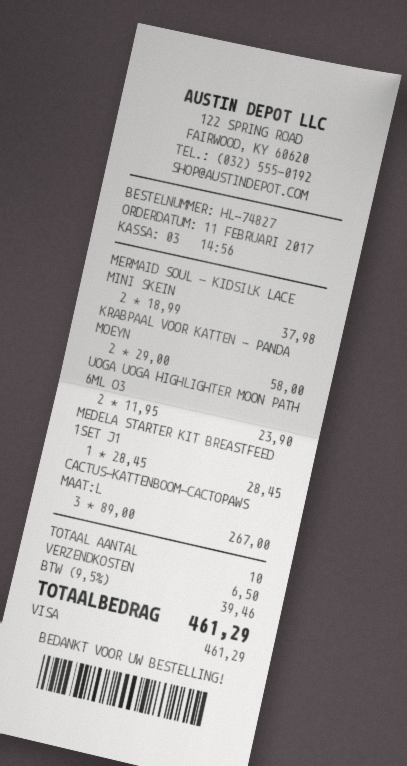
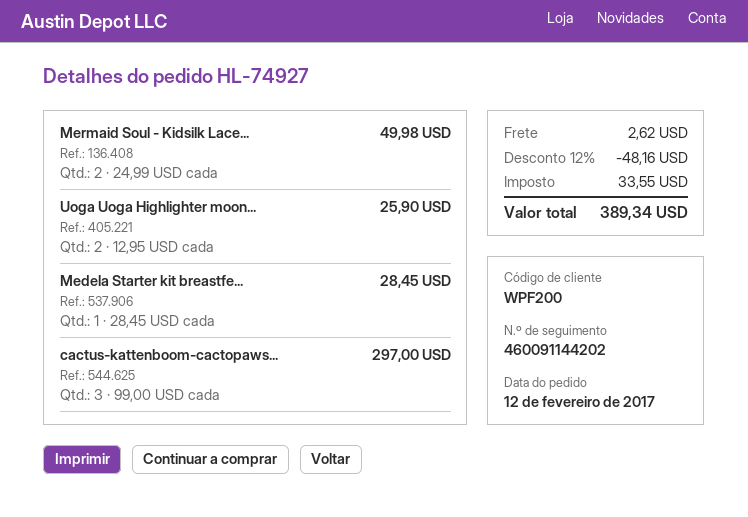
order number: HL-74827 -> HL-74927
order date: 2017-02-11 -> 2017-02-12
MERMAID SOUL - KIDSILK LACE MINI SKEIN: 2 x 18.99 = 37.98 -> 2 x 24.99 = 49.98
KRABPAAL VOOR KATTEN - PANDA MOEYN: 2 x 29.00 = 58.00 -> none
UOGA UOGA HIGHLIGHTER MOON PATH 6ML O3: 2 x 11.95 = 23.90 -> 2 x 12.95 = 25.90
CACTUS-KATTENBOOM-CACTOPAWS MAAT:L: 3 x 89.00 = 267.00 -> 3 x 99.00 = 297.00
discount: none -> 12% = 48.16
shipping: 6.50 -> 2.62
tax: 39.46 -> 33.55
total: 461.29 -> 389.34

